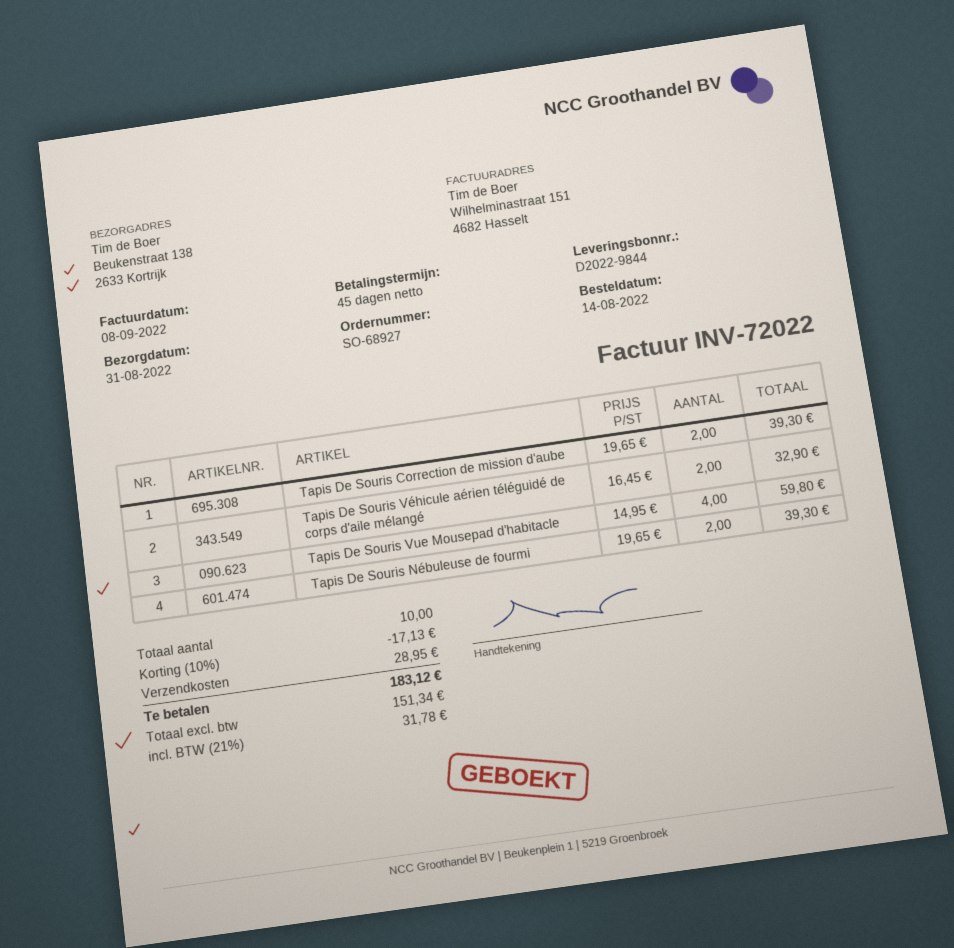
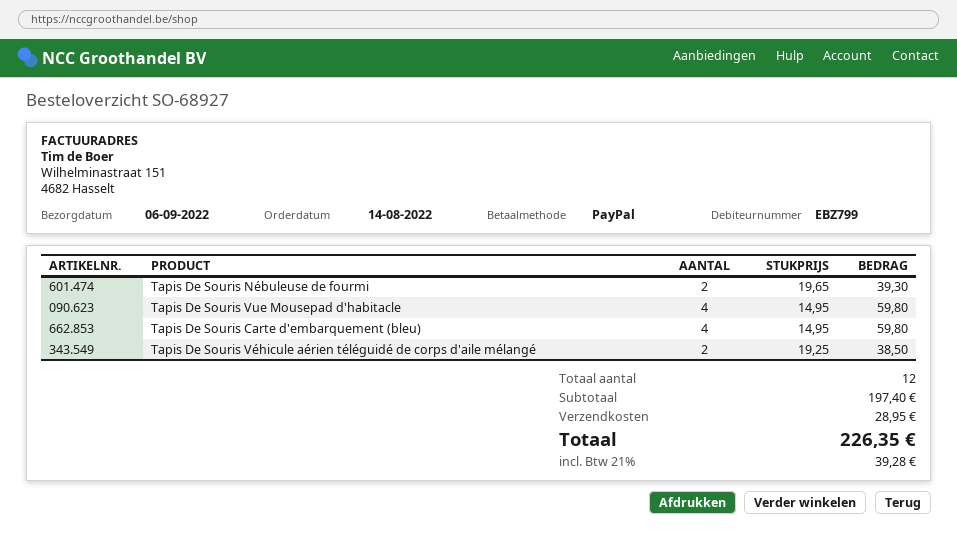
delivery date: 2022-08-31 -> 2022-09-06
Tapis De Souris Correction de mission d'aube: 2 x 19.65 = 39.30 -> none
Tapis De Souris Véhicule aérien téléguidé de corps d'aile mélangé: 2 x 16.45 = 32.90 -> 2 x 19.25 = 38.50
Tapis De Souris Carte d'embarquement (bleu): none -> 4 x 14.95 = 59.80
total quantity: 10 -> 12
discount: 10% = 17.13 -> none
tax: 21% = 31.78 -> 21% = 39.28
total: 183.12 -> 226.35

